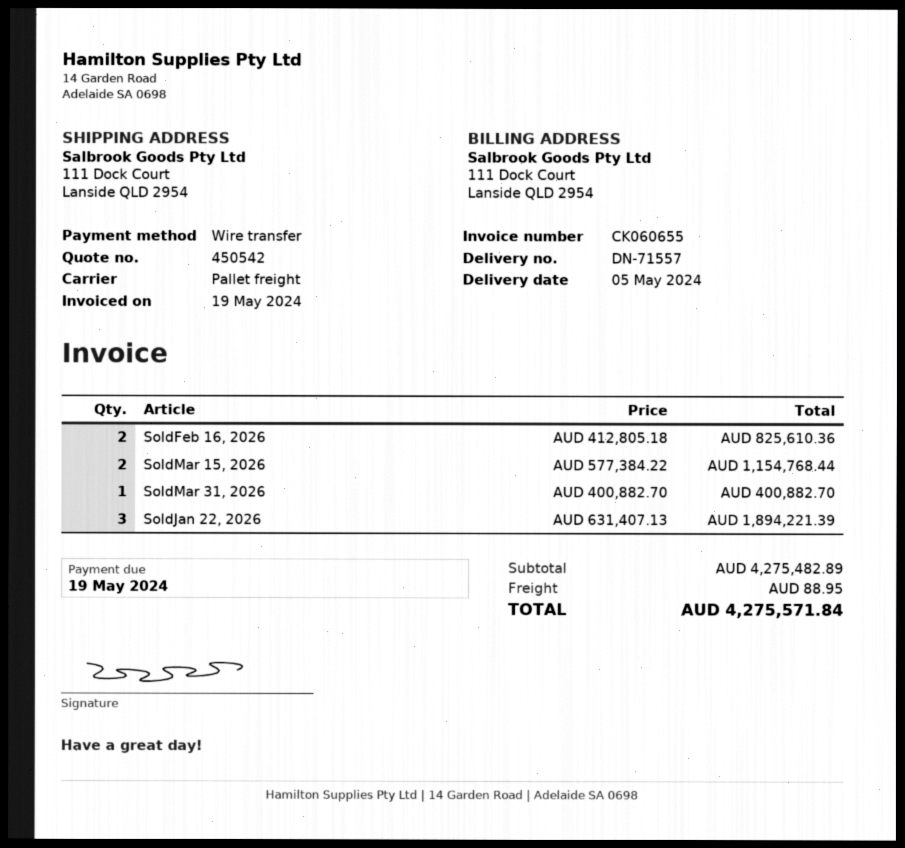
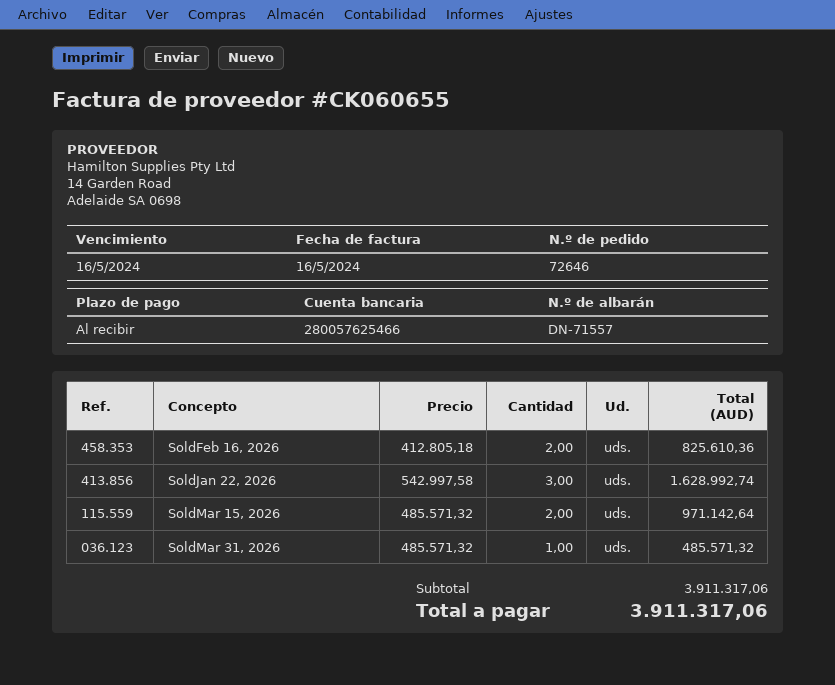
invoice date: 2024-05-19 -> 2024-05-16
due date: 2024-05-19 -> 2024-05-16
SoldMar 15, 2026: 2 x 577384.22 = 1154768.44 -> 2 x 485571.32 = 971142.64
SoldMar 31, 2026: 1 x 400882.70 = 400882.70 -> 1 x 485571.32 = 485571.32
SoldJan 22, 2026: 3 x 631407.13 = 1894221.39 -> 3 x 542997.58 = 1628992.74
subtotal: 4275482.89 -> 3911317.06
shipping: 88.95 -> none
total: 4275571.84 -> 3911317.06

